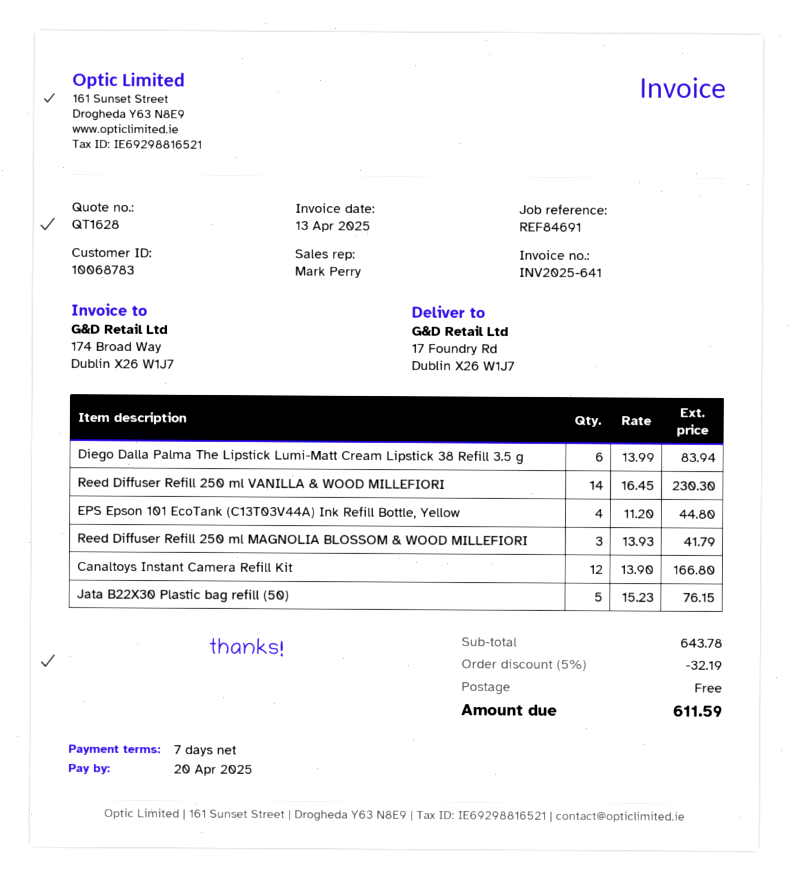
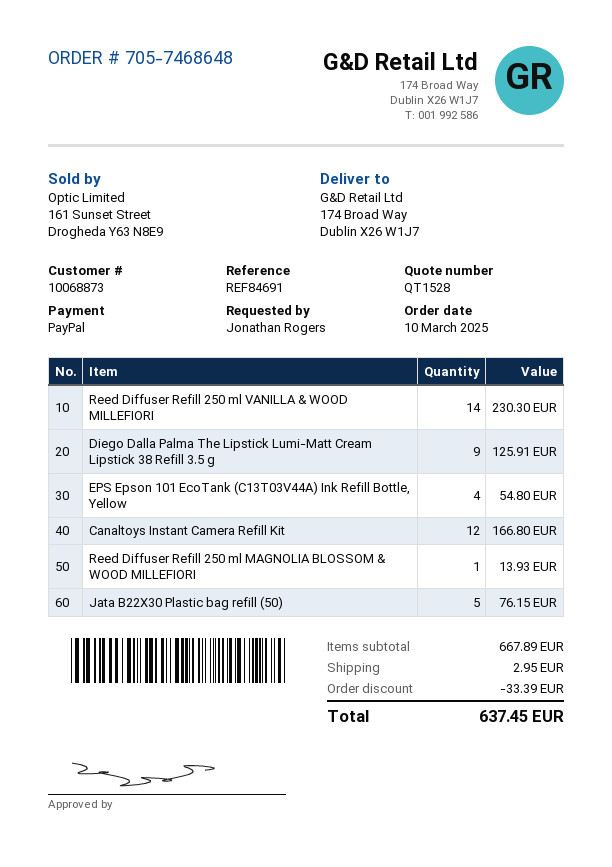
quote number: QT1628 -> QT1528
customer number: 10068783 -> 10068873
ship to: 17 Foundry Rd, Dublin X26 W1J7 -> 174 Broad Way, Dublin X26 W1J7
Diego Dalla Palma The Lipstick Lumi-Matt Cream Lipstick 38 Refill 3.5 g: 6 for 83.94 -> 9 for 125.91
EPS Epson 101 EcoTank (C13T03V44A) Ink Refill Bottle, Yellow: 4 for 44.80 -> 4 for 54.80
Reed Diffuser Refill 250 ml MAGNOLIA BLOSSOM & WOOD MILLEFIORI: 3 for 41.79 -> 1 for 13.93
subtotal: 643.78 -> 667.89
discount: 32.19 -> 33.39
shipping: 0.00 -> 2.95
total: 611.59 -> 637.45

